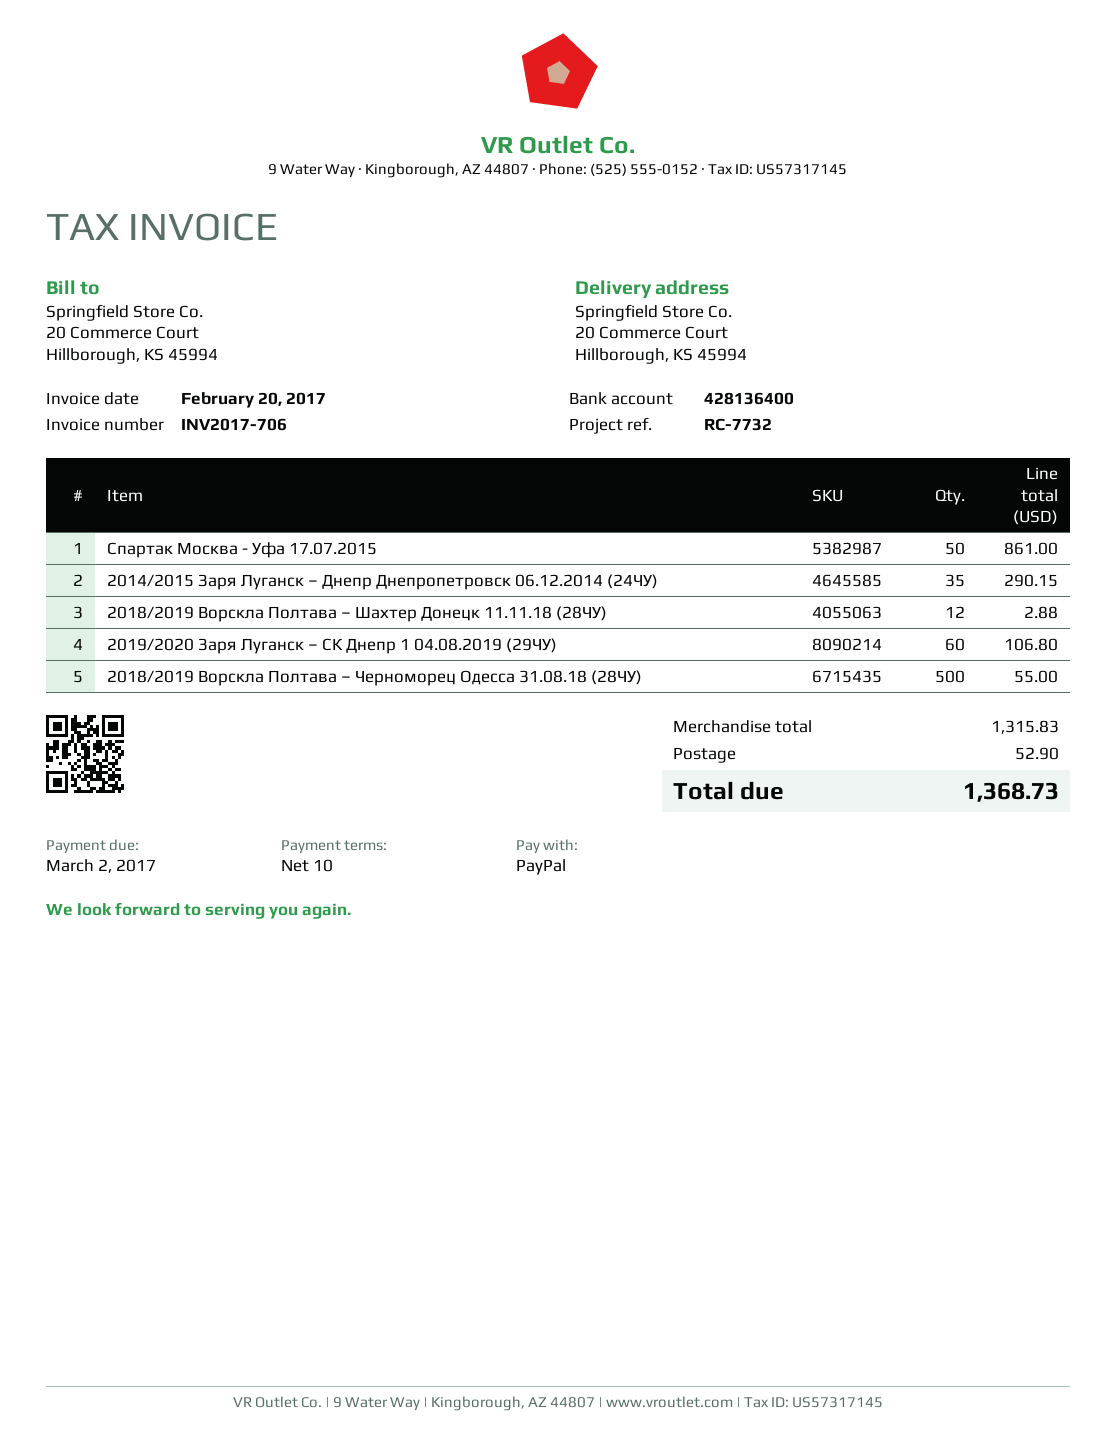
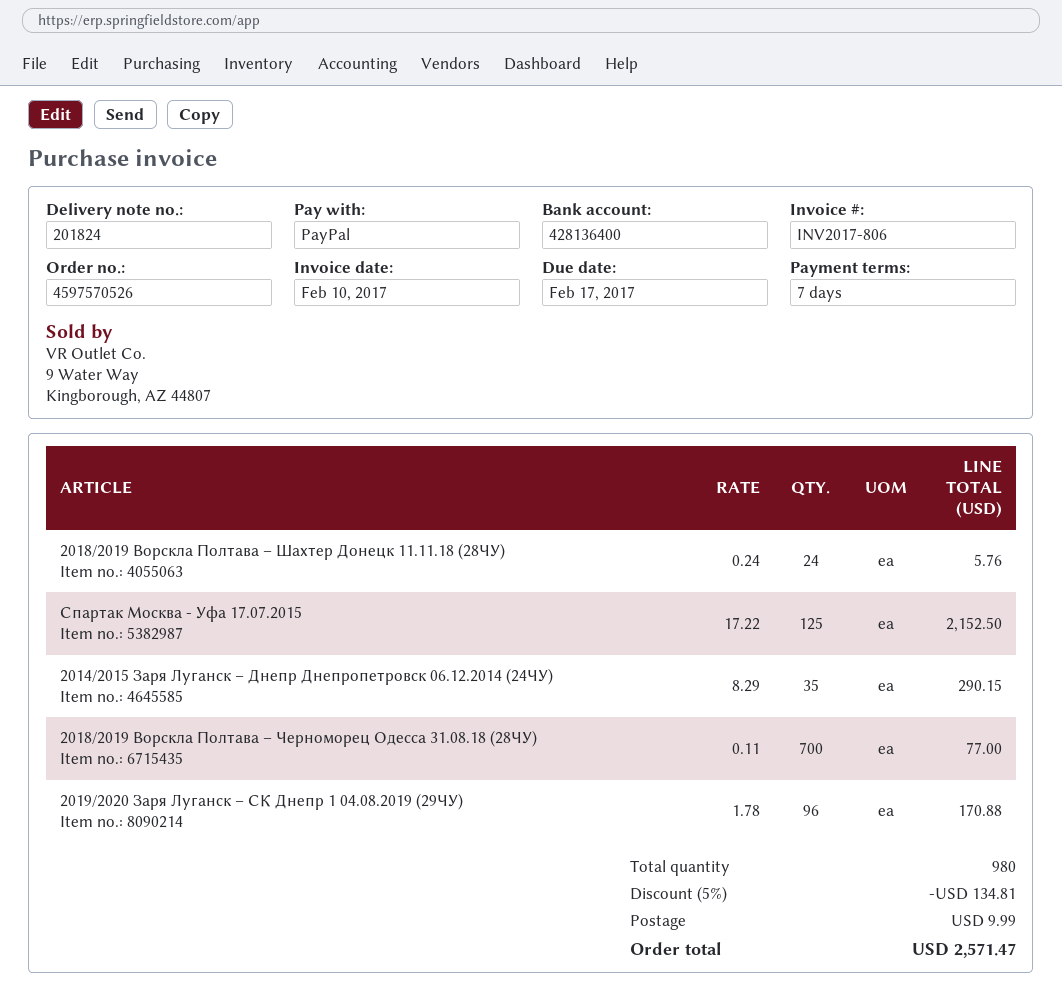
invoice number: INV2017-706 -> INV2017-806
invoice date: 2017-02-20 -> 2017-02-10
payment terms: 10 days -> 7 days
due date: 2017-03-02 -> 2017-02-17
Спартак Москва - Уфа 17.07.2015: 50 for 861.00 -> 125 for 2152.50
2018/2019 Ворскла Полтава – Шахтер Донецк 11.11.18 (28ЧУ): 12 for 2.88 -> 24 for 5.76
2019/2020 Заря Луганск – СК Днепр 1 04.08.2019 (29ЧУ): 60 for 106.80 -> 96 for 170.88
2018/2019 Ворскла Полтава – Черноморец Одесса 31.08.18 (28ЧУ): 500 for 55.00 -> 700 for 77.00
discount: none -> 5% = 134.81
shipping: 52.90 -> 9.99
total: 1368.73 -> 2571.47

